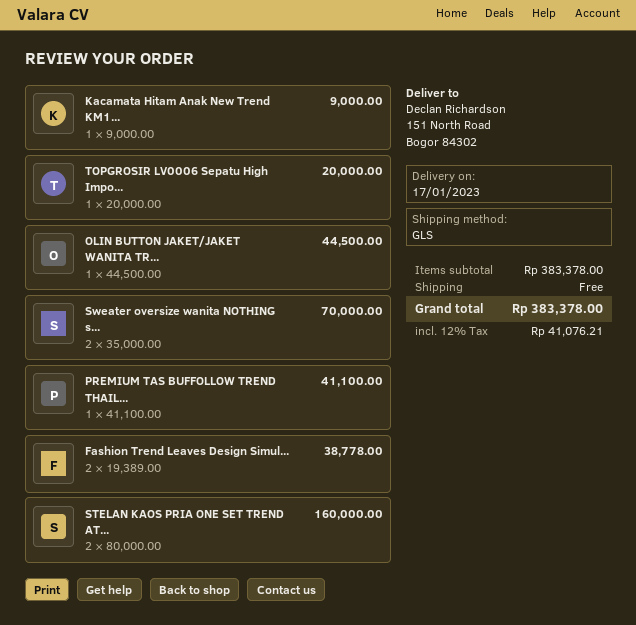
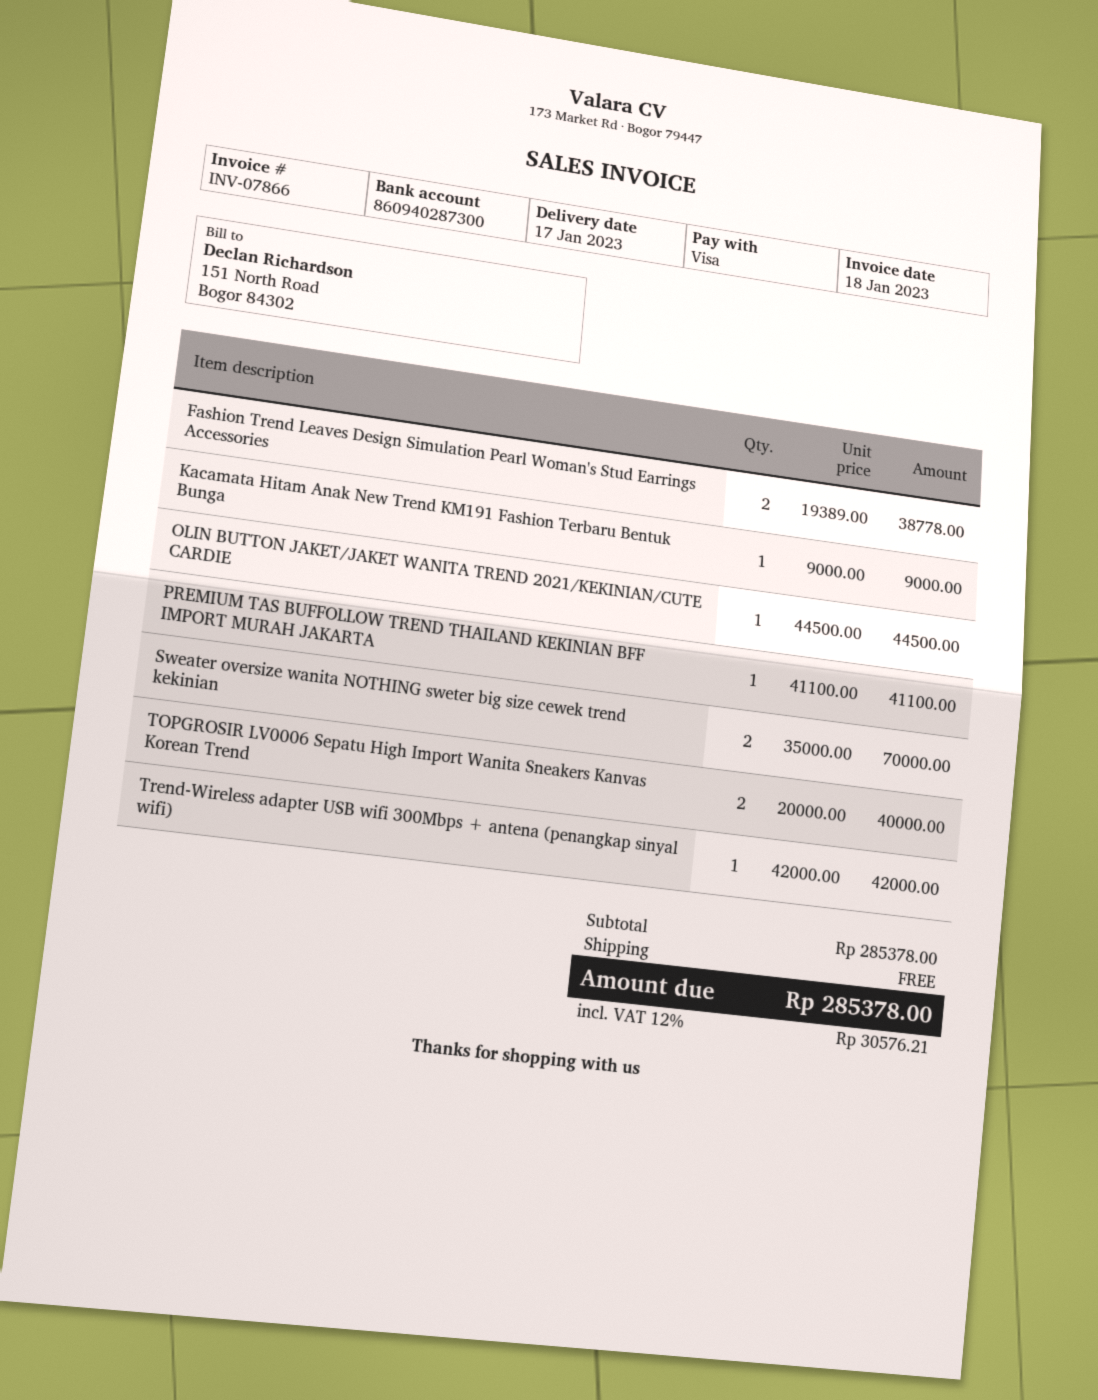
TOPGROSIR LV0006 Sepatu High Impo...: 1 x 20000.00 = 20000.00 -> 2 x 20000.00 = 40000.00
STELAN KAOS PRIA ONE SET TREND AT...: 2 x 80000.00 = 160000.00 -> none
Trend-Wireless adapter USB wifi 300Mbps + antena (penangkap sinyal wifi): none -> 1 x 42000.00 = 42000.00
subtotal: 383378.00 -> 285378.00
tax: 12% = 41076.21 -> 12% = 30576.21
total: 383378.00 -> 285378.00

